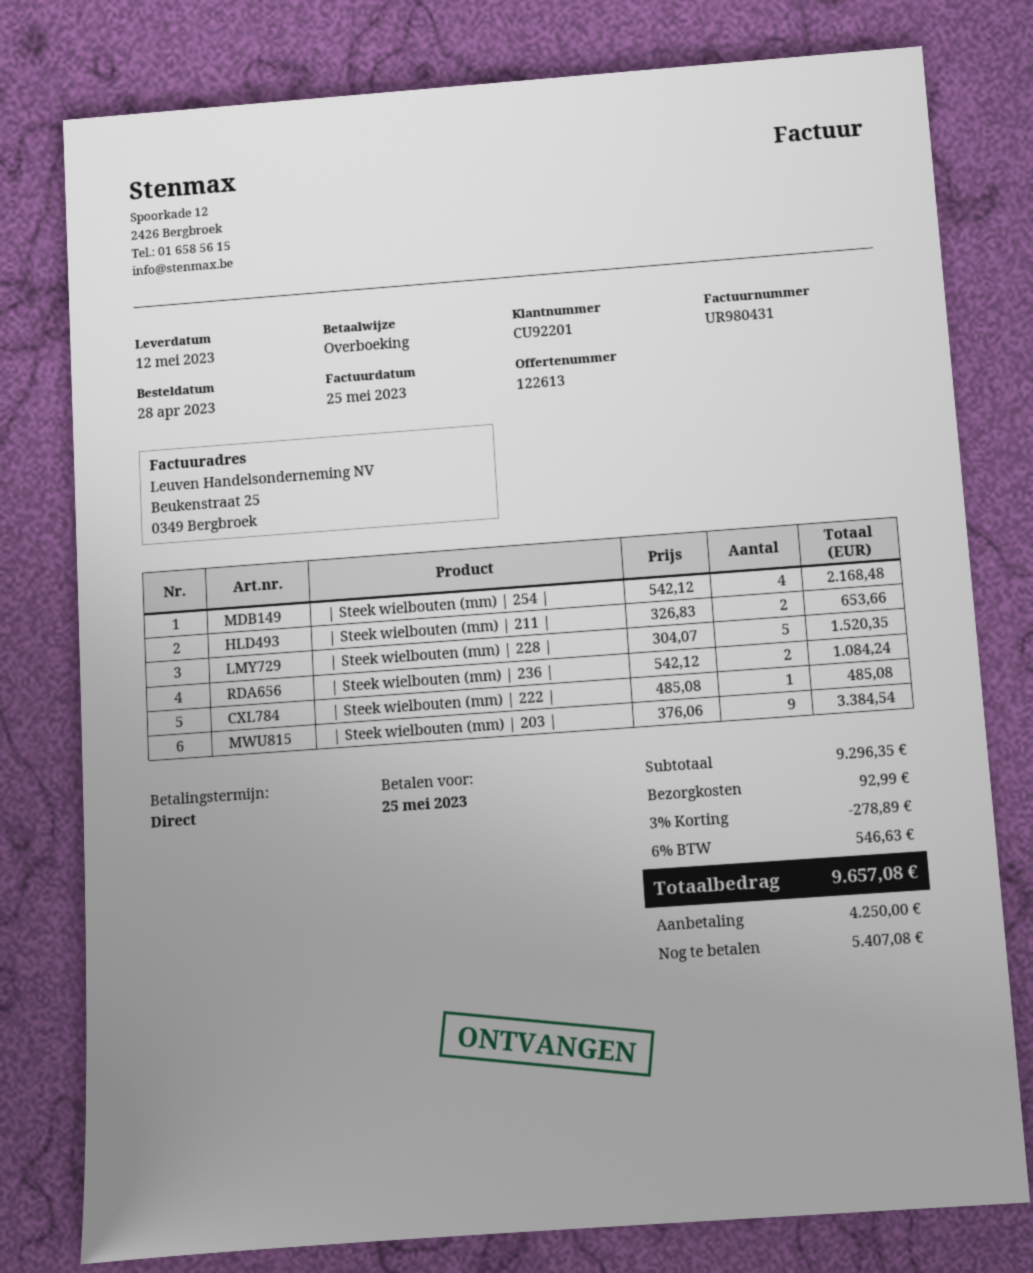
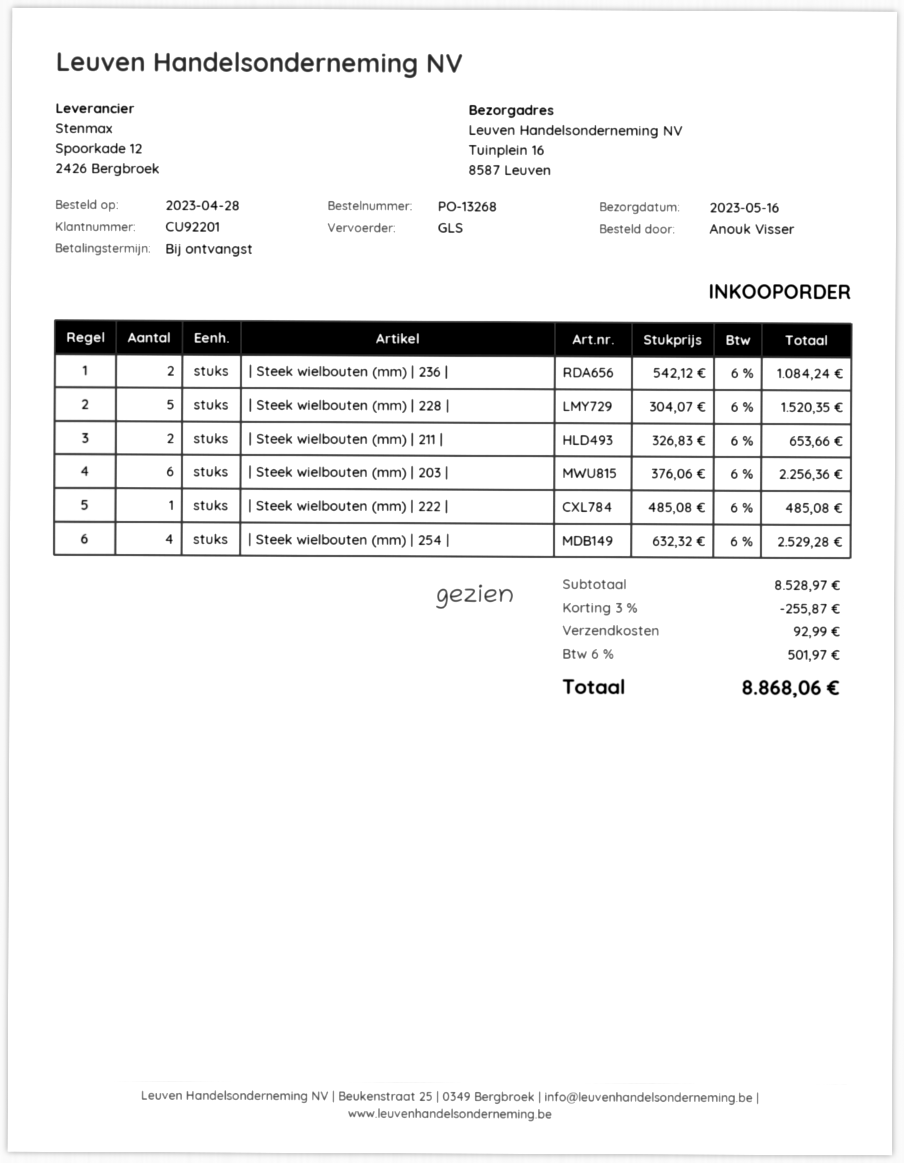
delivery date: 2023-05-12 -> 2023-05-16
| Steek wielbouten (mm) | 254 |: 4 x 542.12 = 2168.48 -> 4 x 632.32 = 2529.28
| Steek wielbouten (mm) | 203 |: 9 x 376.06 = 3384.54 -> 6 x 376.06 = 2256.36
subtotal: 9296.35 -> 8528.97
discount: 3% = 278.89 -> 3% = 255.87
tax: 6% = 546.63 -> 6% = 501.97
total: 9657.08 -> 8868.06

